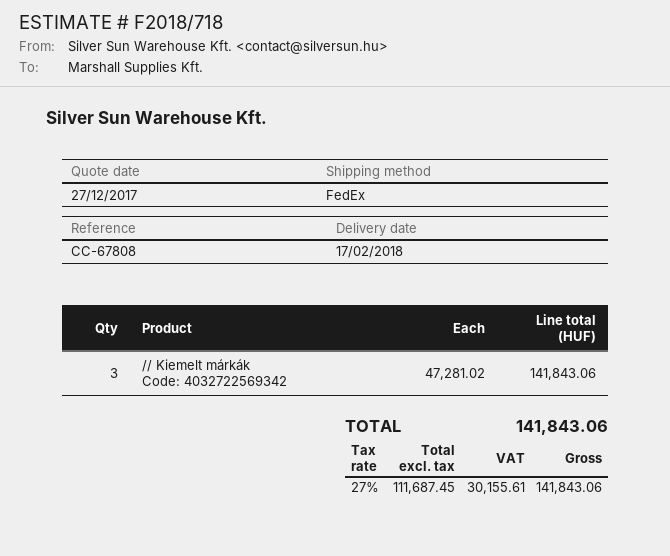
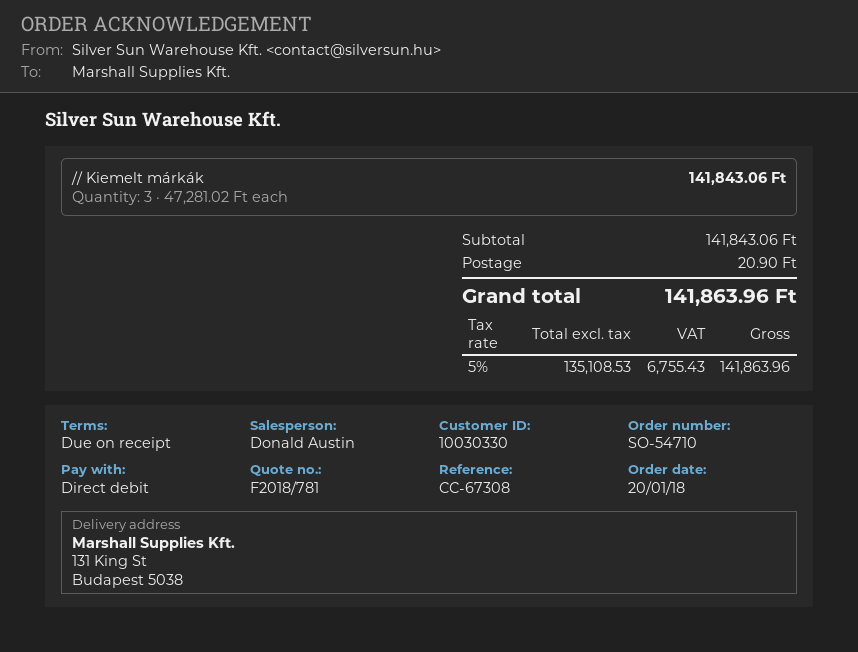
quote number: F2018/718 -> F2018/781
reference: CC-67808 -> CC-67308
shipping: none -> 20.90
net: 111687.45 -> 135108.53
tax: 27% = 30155.61 -> 5% = 6755.43
total: 141843.06 -> 141863.96

